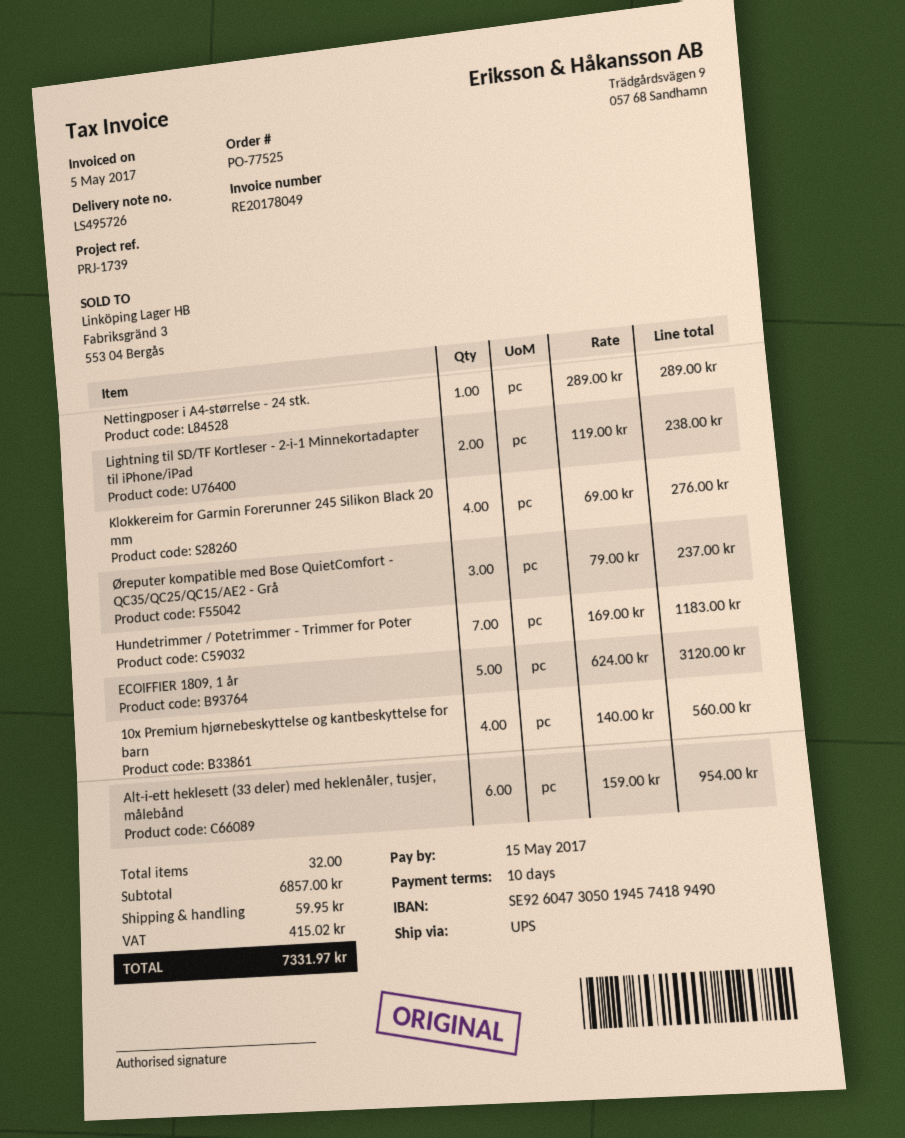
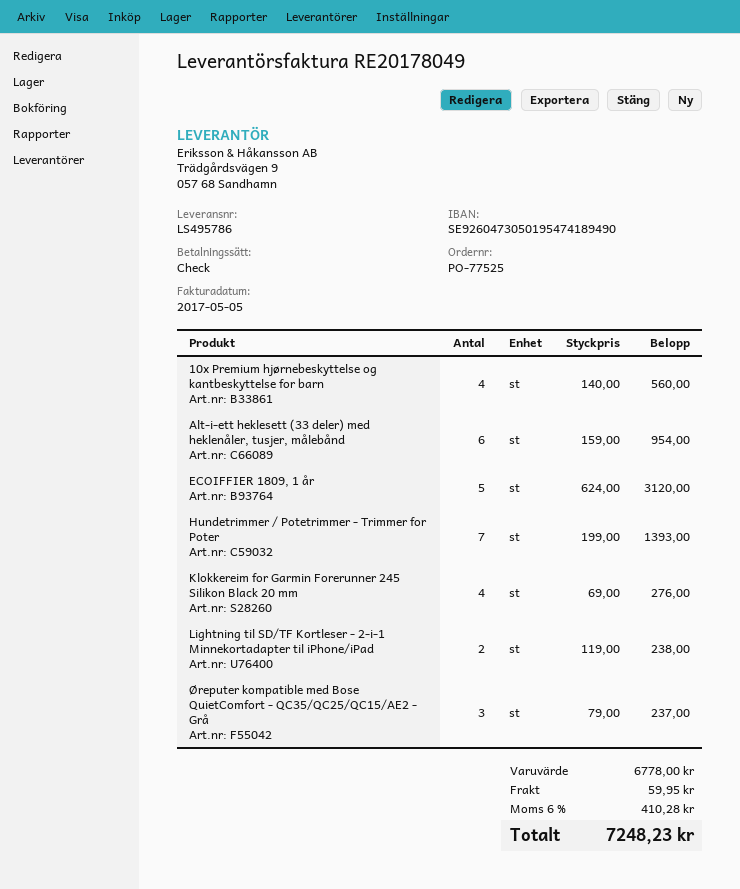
delivery note number: LS495726 -> LS495786
bank account: SE9260473050194574189490 -> SE9260473050195474189490
Nettingposer i A4-størrelse - 24 stk.: 1 x 289.00 = 289.00 -> none
Hundetrimmer / Potetrimmer - Trimmer for Poter: 7 x 169.00 = 1183.00 -> 7 x 199.00 = 1393.00
subtotal: 6857.00 -> 6778.00
tax: 415.02 -> 410.28
total: 7331.97 -> 7248.23

